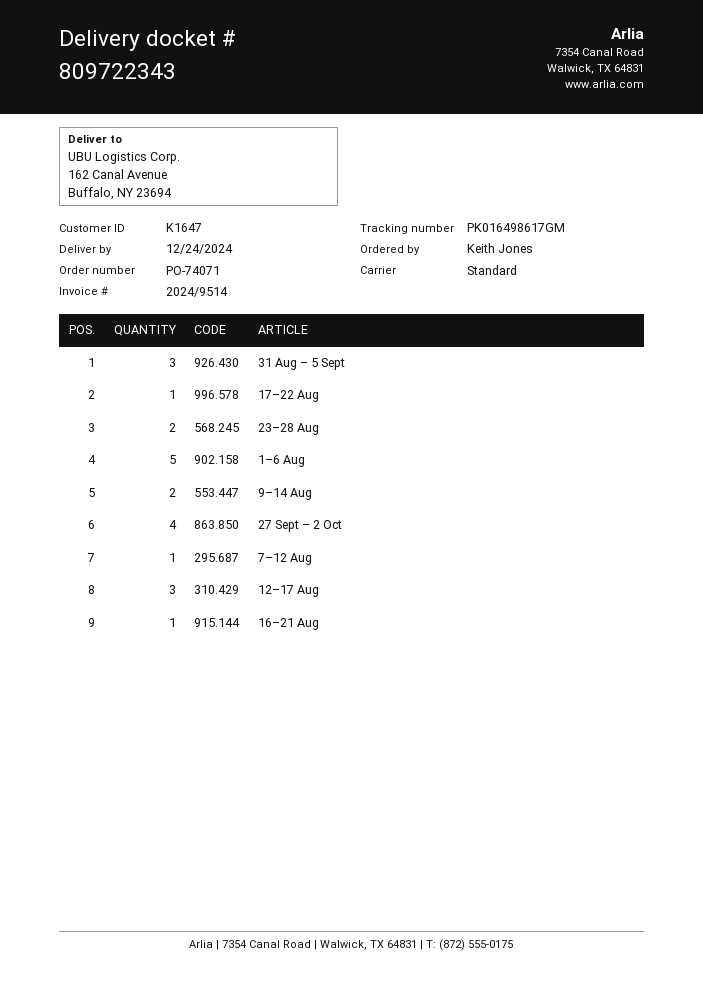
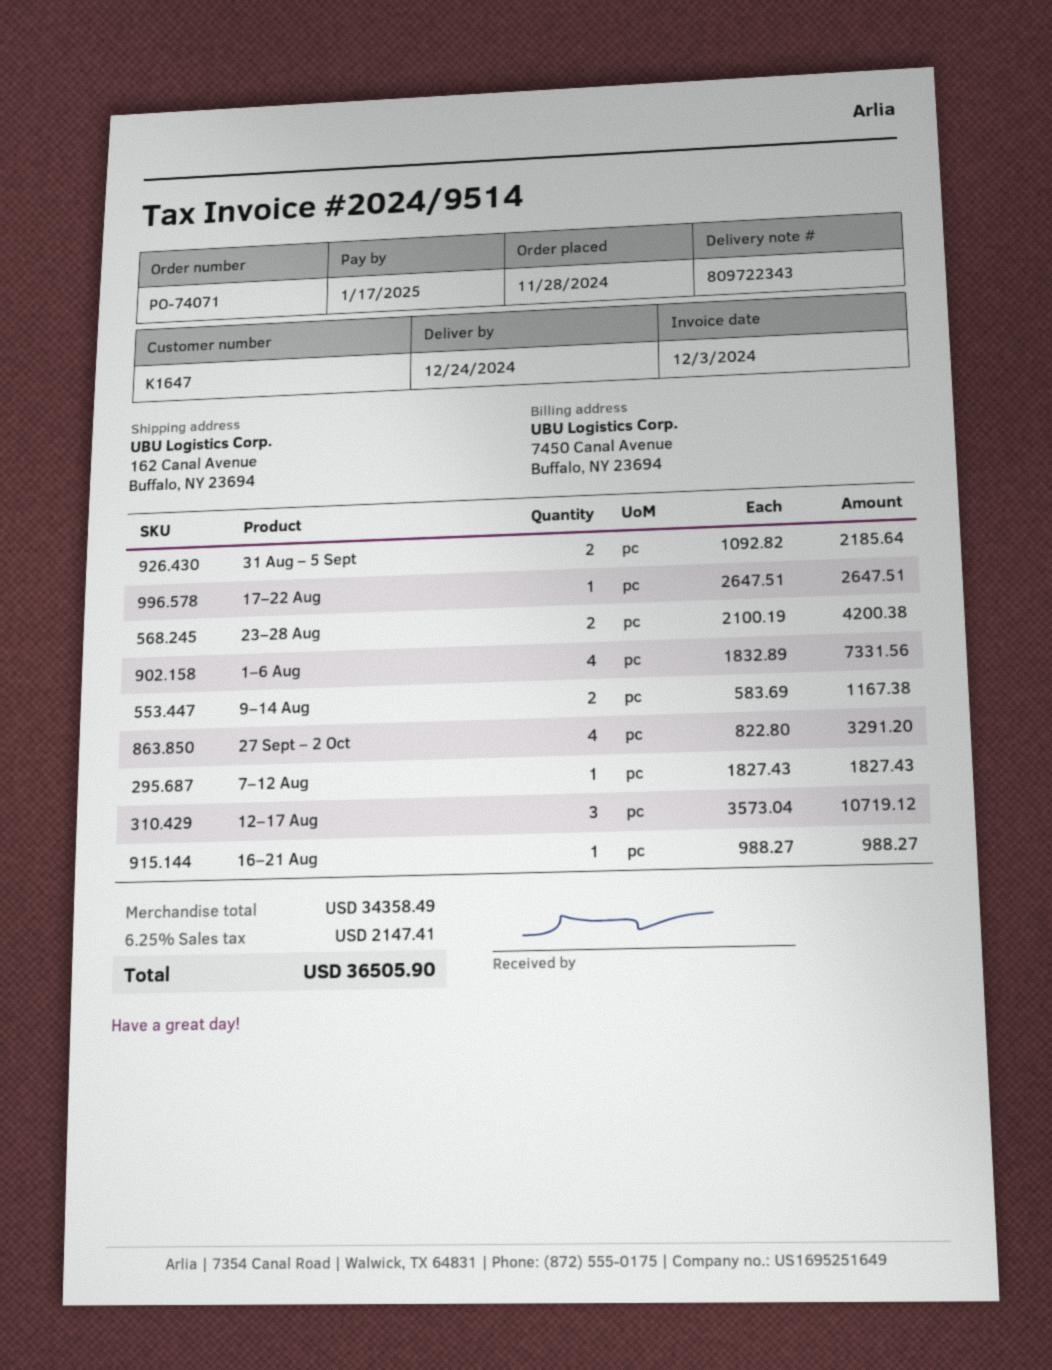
31 Aug – 5 Sept: 3 -> 2
1–6 Aug: 5 -> 4

